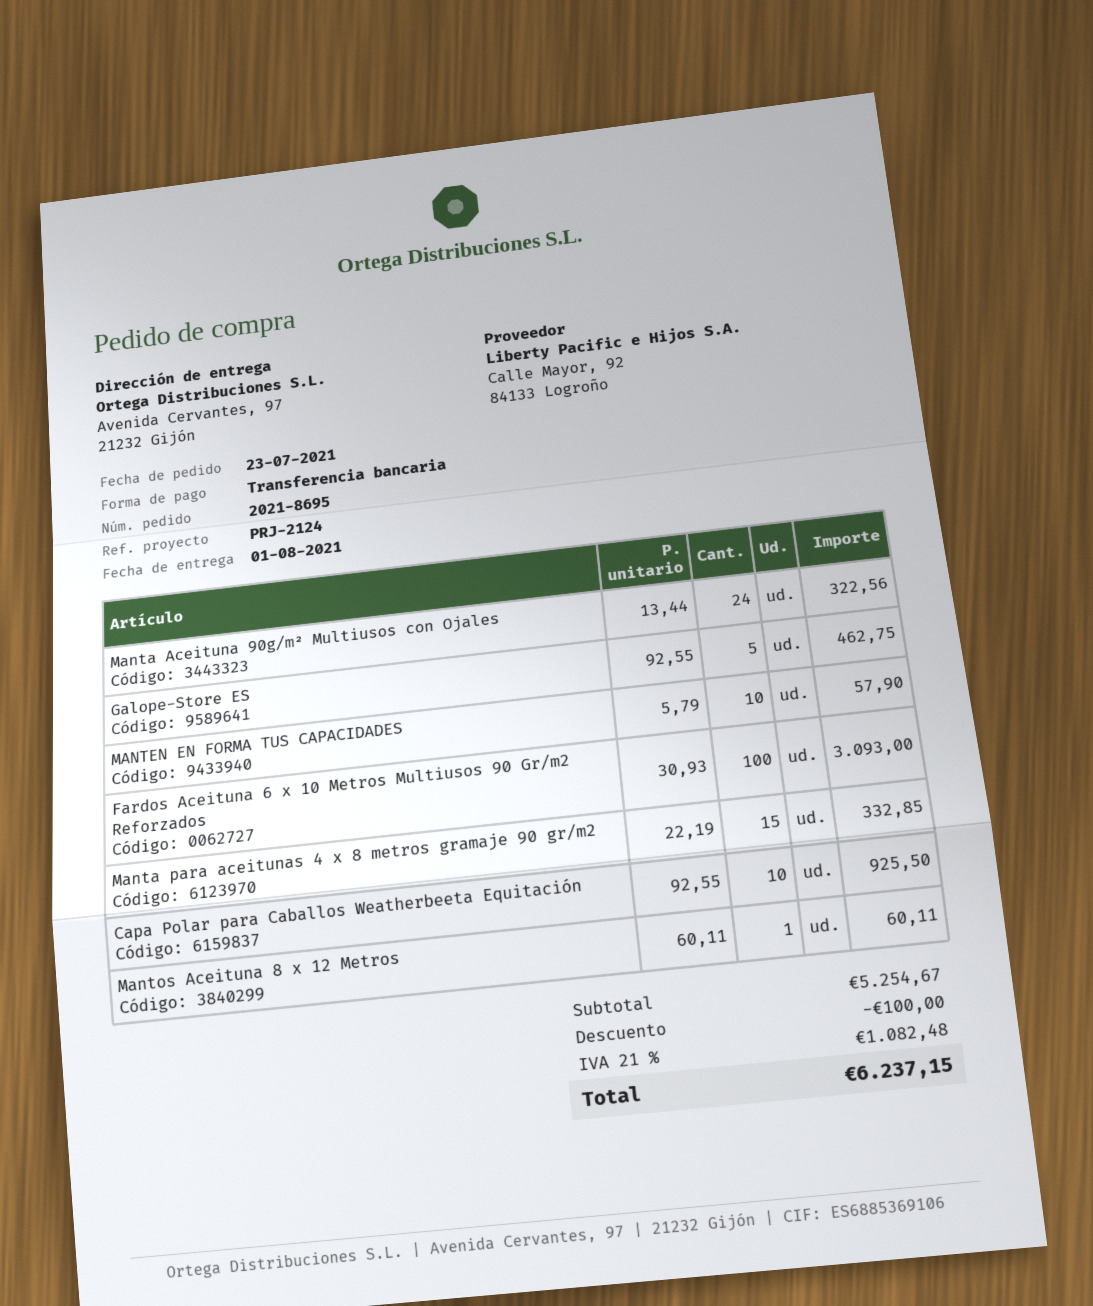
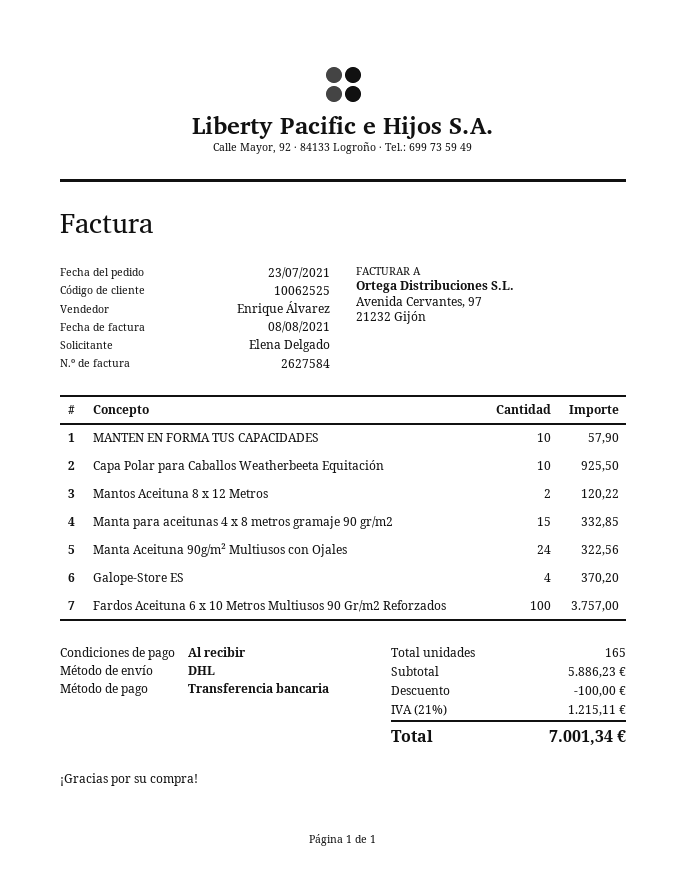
Galope-Store ES: 5 for 462.75 -> 4 for 370.20
Fardos Aceituna 6 x 10 Metros Multiusos 90 Gr/m2 Reforzados: 100 for 3093.00 -> 100 for 3757.00
Mantos Aceituna 8 x 12 Metros: 1 for 60.11 -> 2 for 120.22
subtotal: 5254.67 -> 5886.23
tax: 21% = 1082.48 -> 21% = 1215.11
total: 6237.15 -> 7001.34

